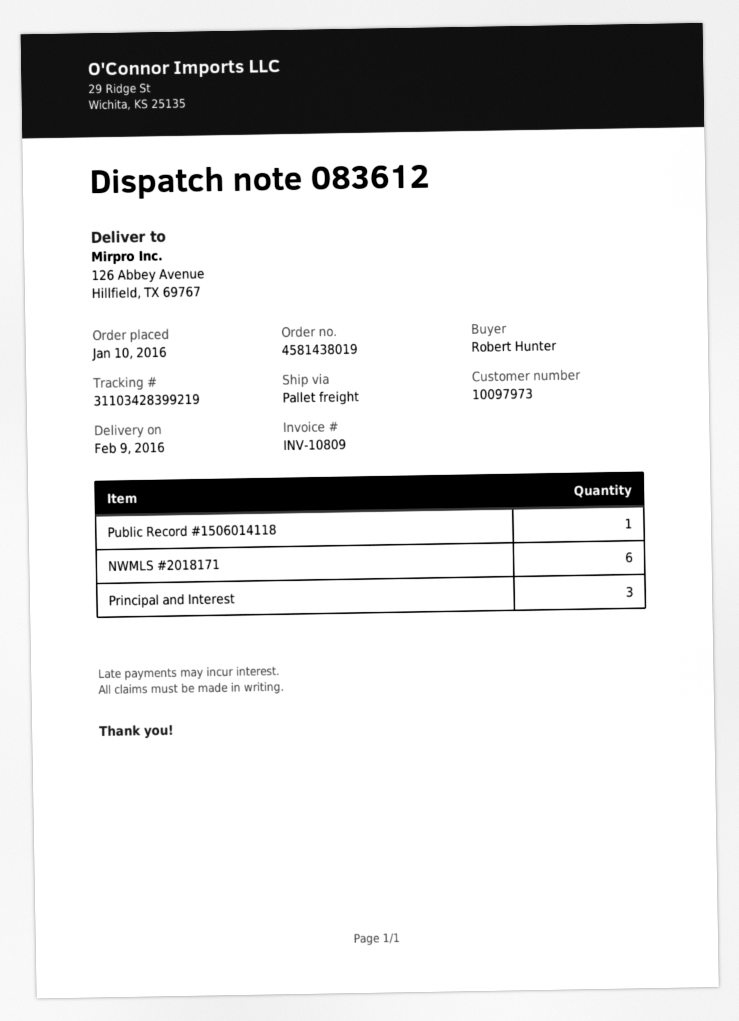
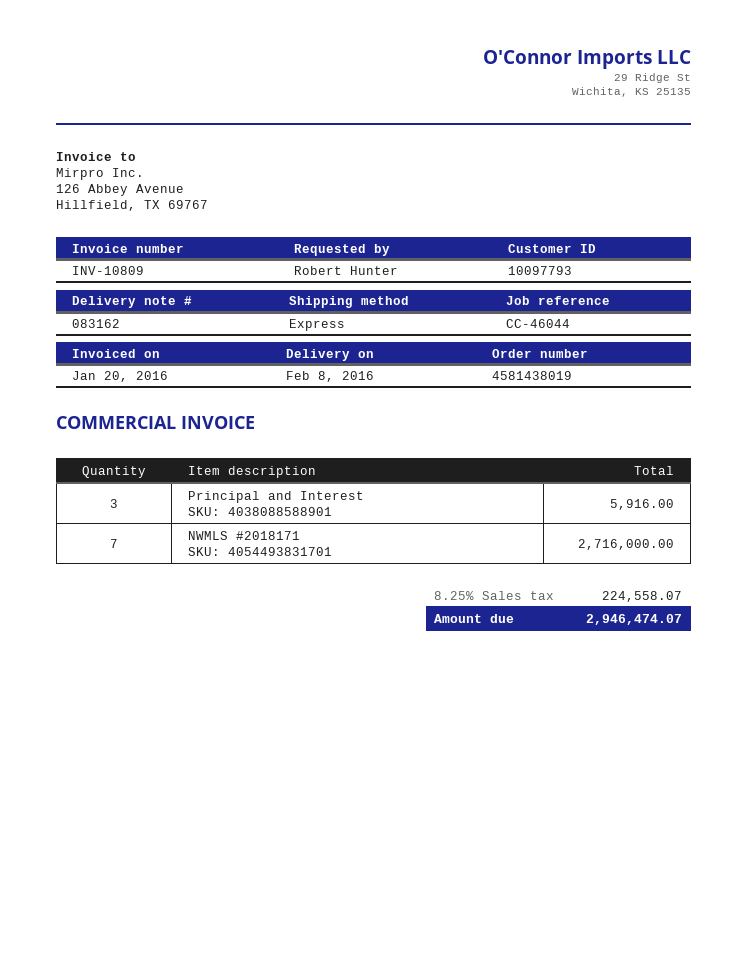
delivery note number: 083612 -> 083162
delivery date: 2016-02-09 -> 2016-02-08
customer number: 10097973 -> 10097793
shipping method: pallet freight -> express
Public Record #1506014118: 1 -> none
NWMLS #2018171: 6 -> 7

